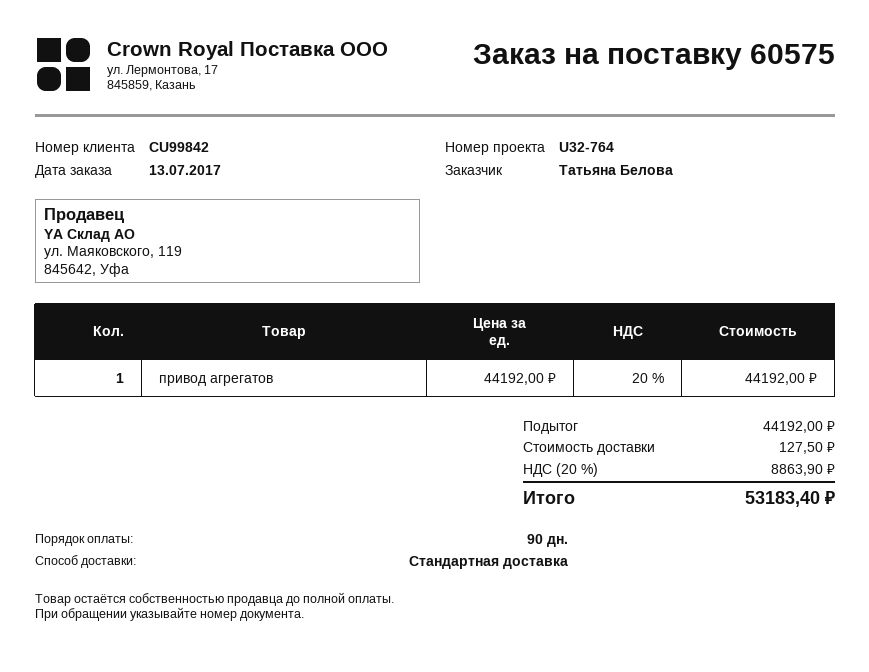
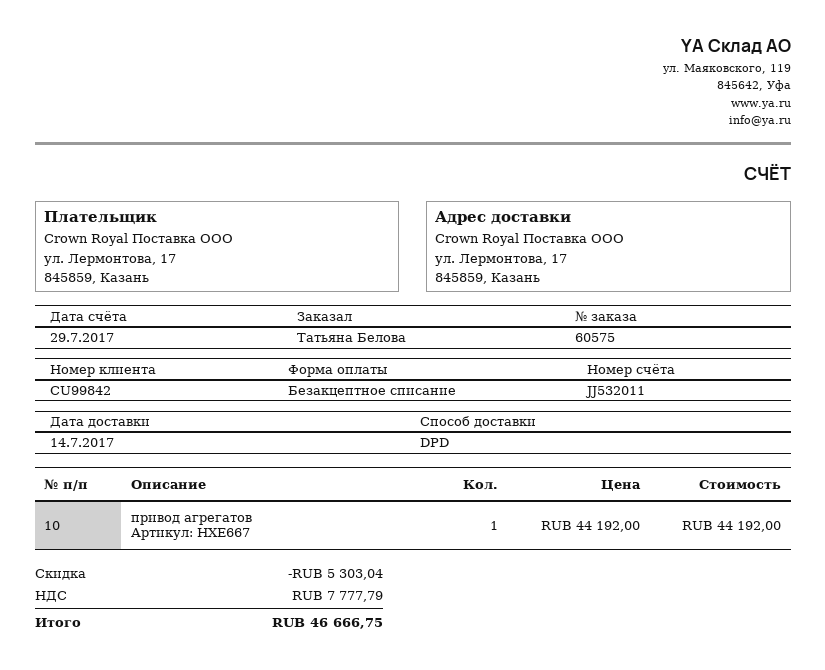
shipping method: standard -> DPD
discount: none -> 5303.04
shipping: 127.50 -> none
tax: 8863.90 -> 7777.79
total: 53183.40 -> 46666.75

